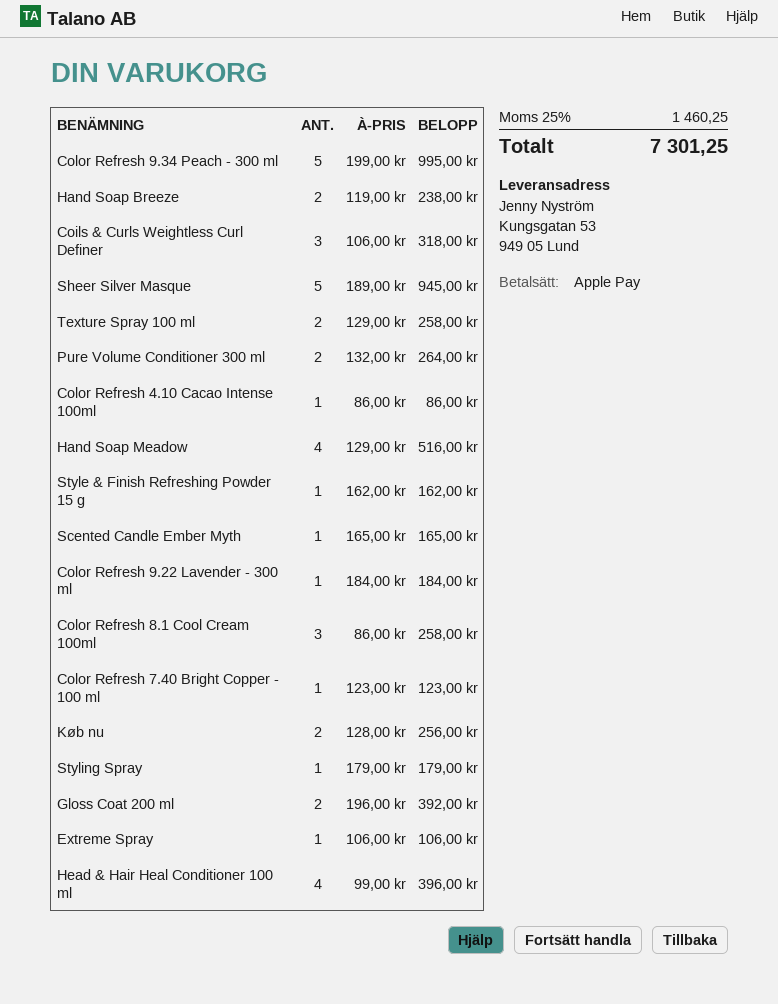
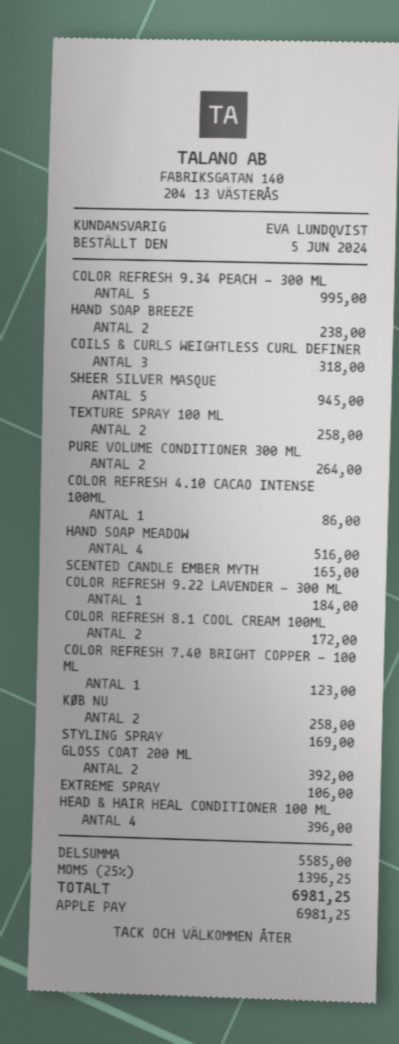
Style & Finish Refreshing Powder 15 g: 1 for 162.00 -> none
Color Refresh 8.1 Cool Cream 100ml: 3 for 258.00 -> 2 for 172.00
Køb nu: 2 for 256.00 -> 2 for 258.00
Styling Spray: 1 for 179.00 -> 1 for 169.00
tax: 25% = 1460.25 -> 25% = 1396.25
total: 7301.25 -> 6981.25

